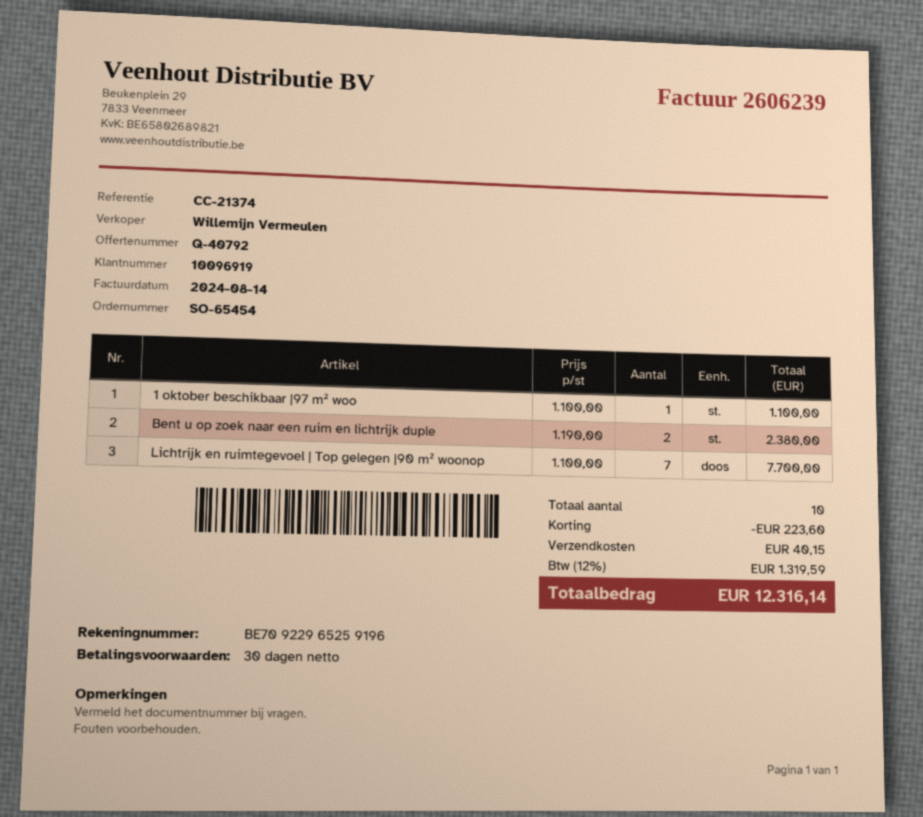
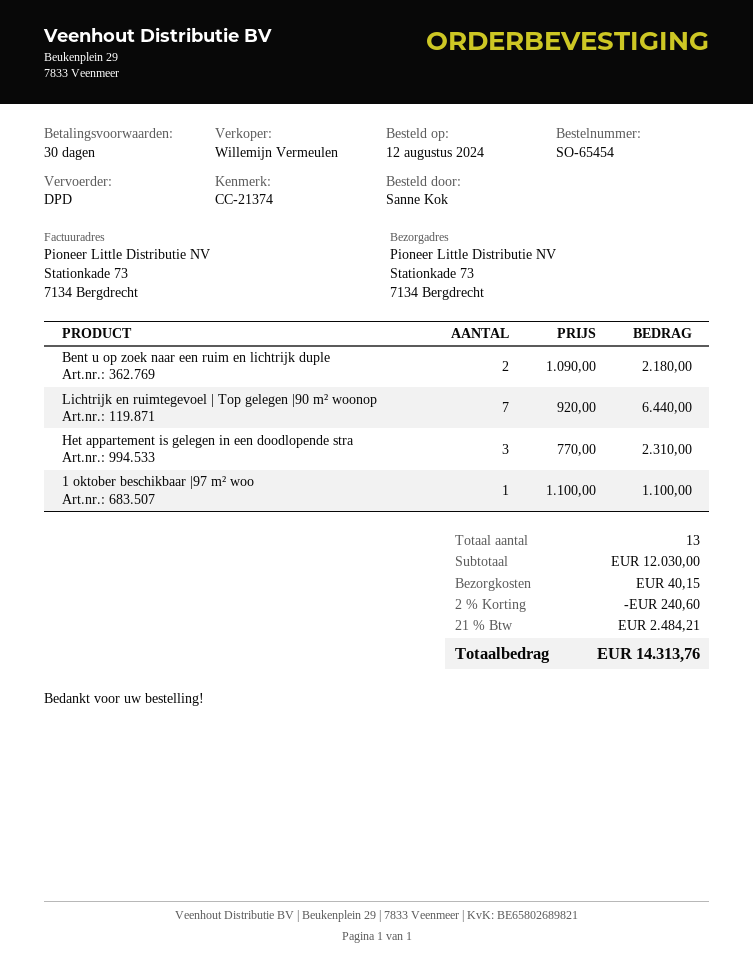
Bent u op zoek naar een ruim en lichtrijk duple: 2 x 1190.00 = 2380.00 -> 2 x 1090.00 = 2180.00
Lichtrijk en ruimtegevoel | Top gelegen |90 m² woonop: 7 x 1100.00 = 7700.00 -> 7 x 920.00 = 6440.00
Het appartement is gelegen in een doodlopende stra: none -> 3 x 770.00 = 2310.00
total quantity: 10 -> 13
discount: 223.60 -> 240.60
tax: 12% = 1319.59 -> 21% = 2484.21
total: 12316.14 -> 14313.76

